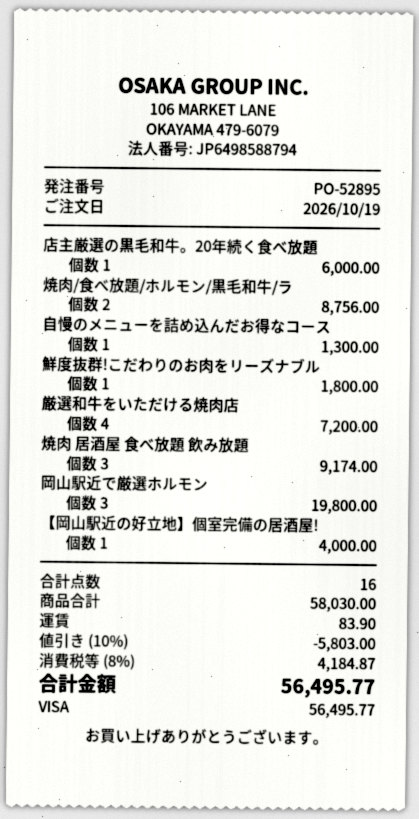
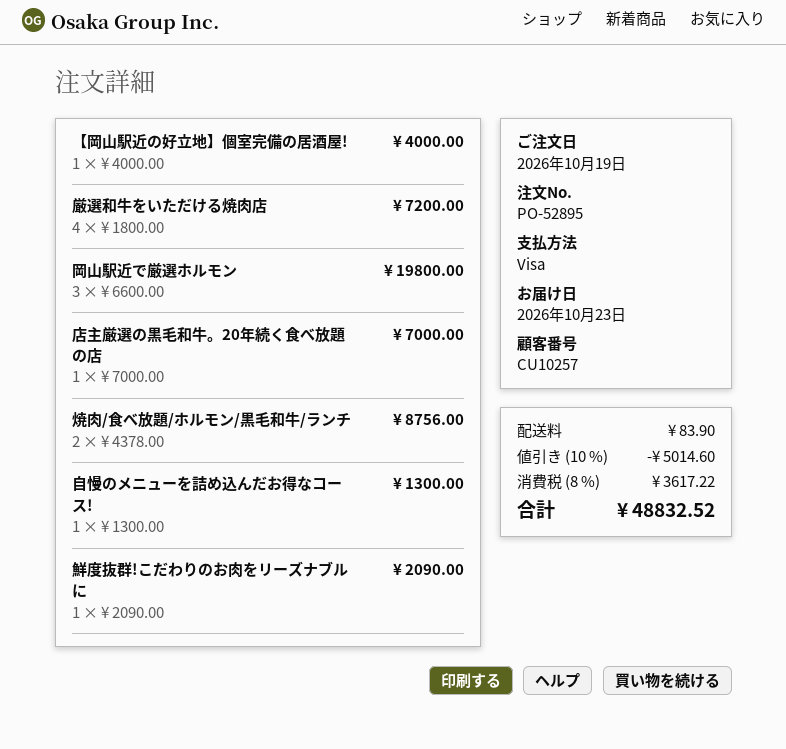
店主厳選の黒毛和牛。20年続く食べ放題: 1 for 6000.00 -> 1 for 7000.00
鮮度抜群!こだわりのお肉をリーズナブル: 1 for 1800.00 -> 1 for 2090.00
焼肉 居酒屋 食べ放題 飲み放題: 3 for 9174.00 -> none
discount: 10% = 5803.00 -> 10% = 5014.60
tax: 8% = 4184.87 -> 8% = 3617.22
total: 56495.77 -> 48832.52

